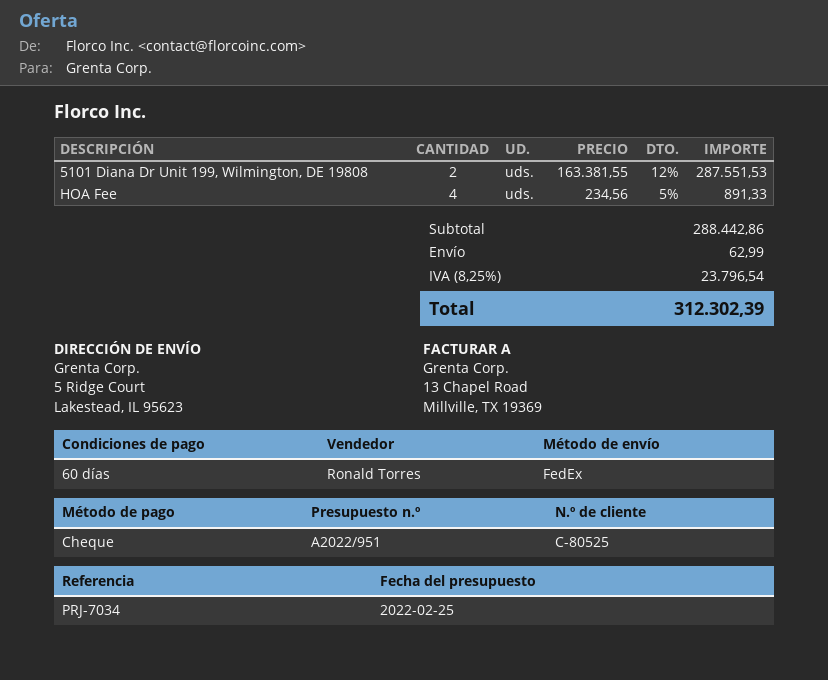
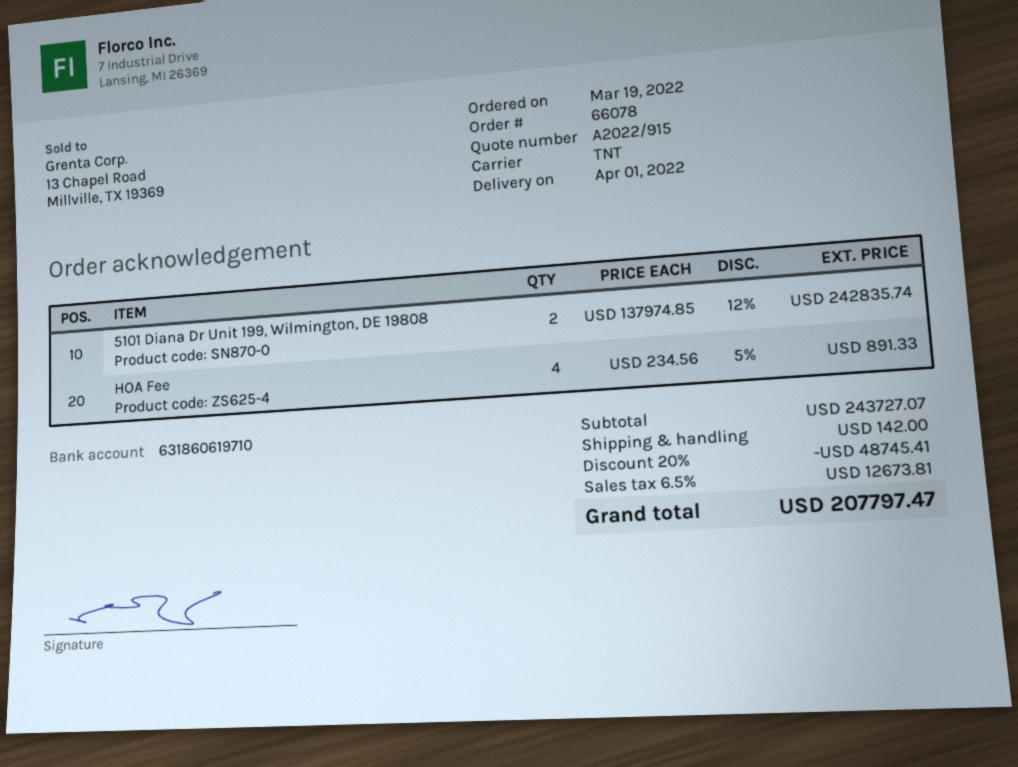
quote number: A2022/951 -> A2022/915
shipping method: FedEx -> TNT
5101 Diana Dr Unit 199, Wilmington, DE 19808: 2 x 163381.55 - 12% = 287551.53 -> 2 x 137974.85 - 12% = 242835.74
subtotal: 288442.86 -> 243727.07
discount: none -> 20% = 48745.41
shipping: 62.99 -> 142.00
tax: 8.25% = 23796.54 -> 6.5% = 12673.81
total: 312302.39 -> 207797.47

